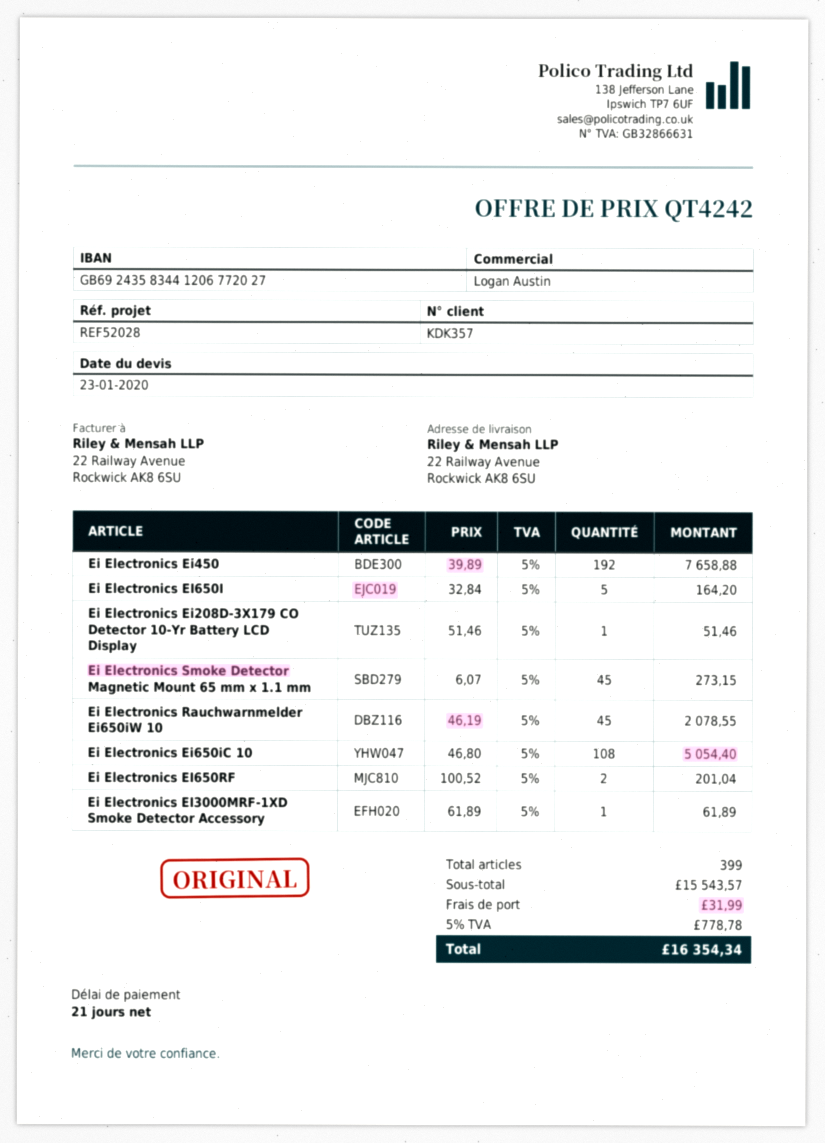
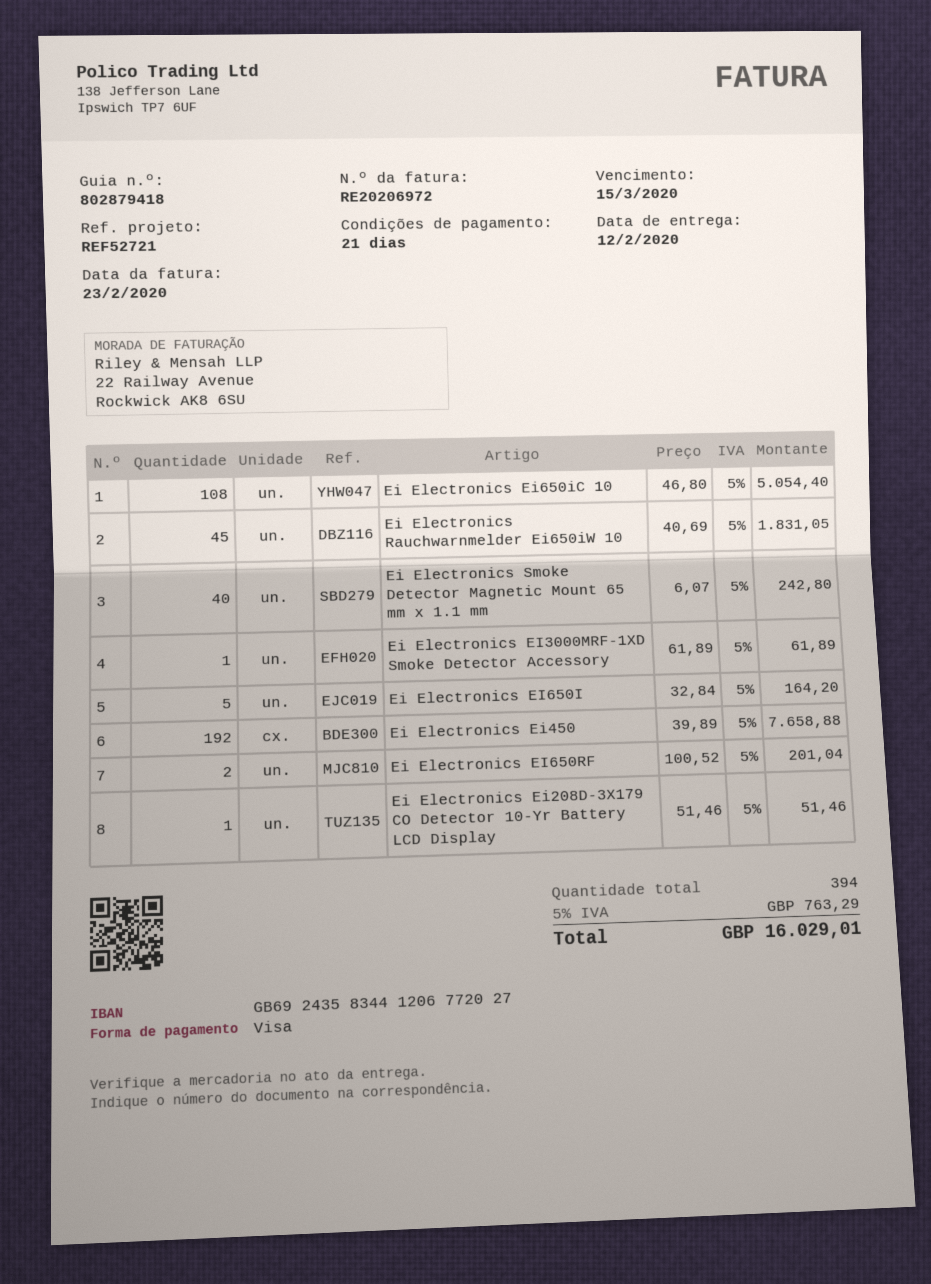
reference: REF52028 -> REF52721
Ei Electronics Smoke Detector Magnetic Mount 65 mm x 1.1 mm: 45 x 6.07 = 273.15 -> 40 x 6.07 = 242.80
Ei Electronics Rauchwarnmelder Ei650iW 10: 45 x 46.19 = 2078.55 -> 45 x 40.69 = 1831.05
total quantity: 399 -> 394
shipping: 31.99 -> none
tax: 5% = 778.78 -> 5% = 763.29
total: 16354.34 -> 16029.01

